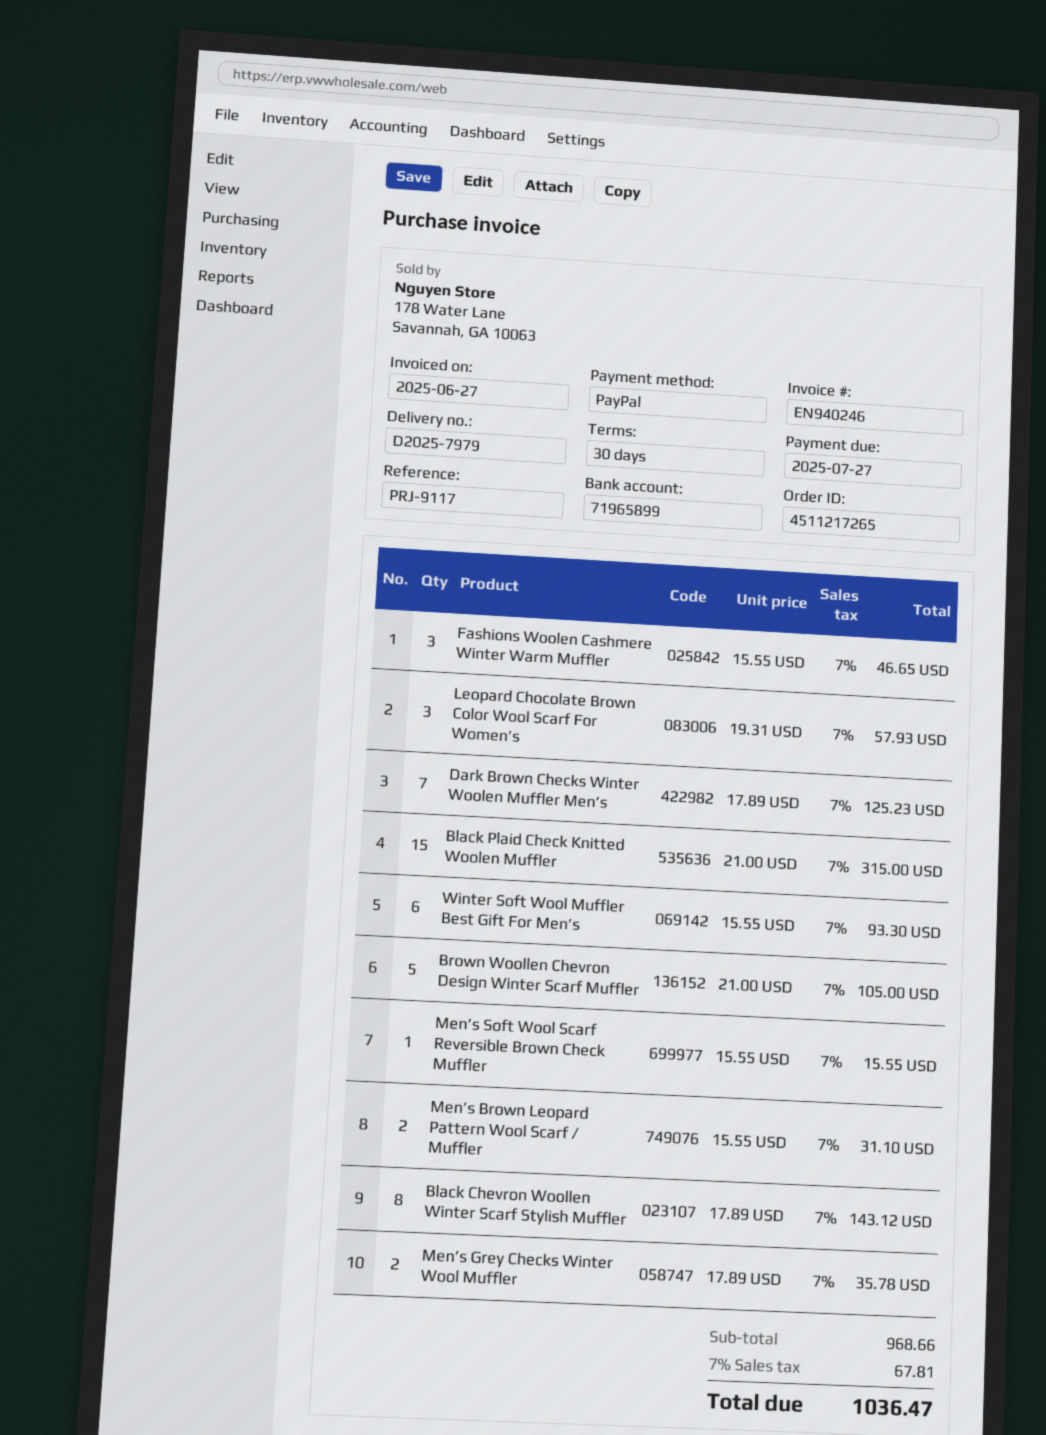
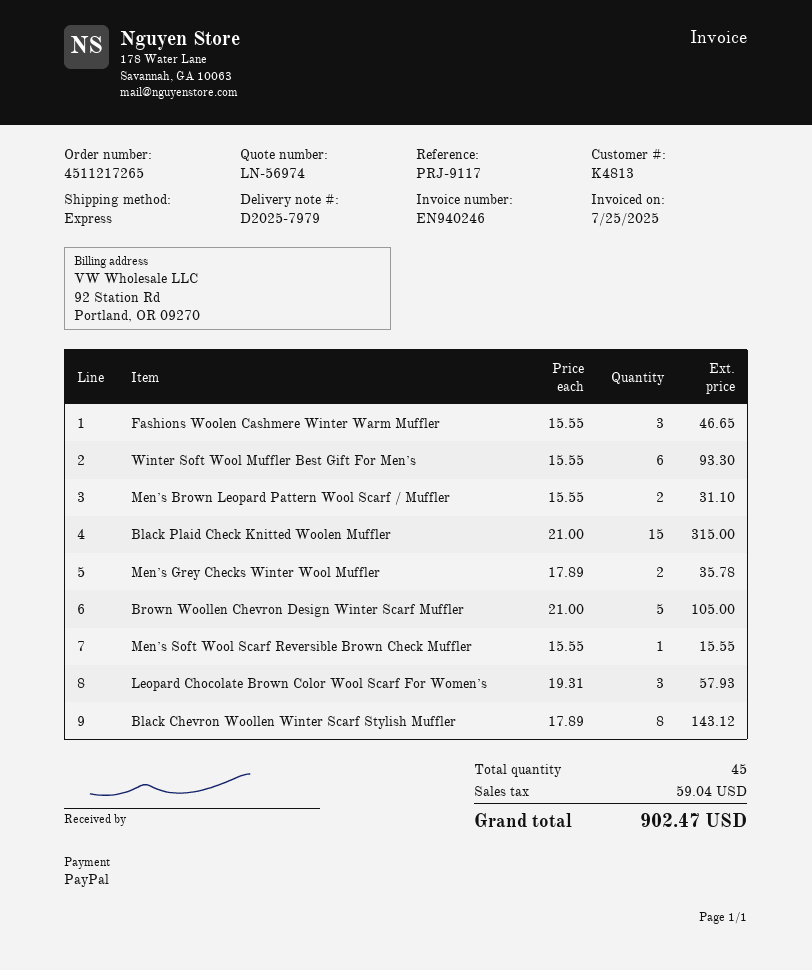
invoice date: 2025-06-27 -> 2025-07-25
Dark Brown Checks Winter Woolen Muffler Men’s: 7 x 17.89 = 125.23 -> none
tax: 67.81 -> 59.04
total: 1036.47 -> 902.47

